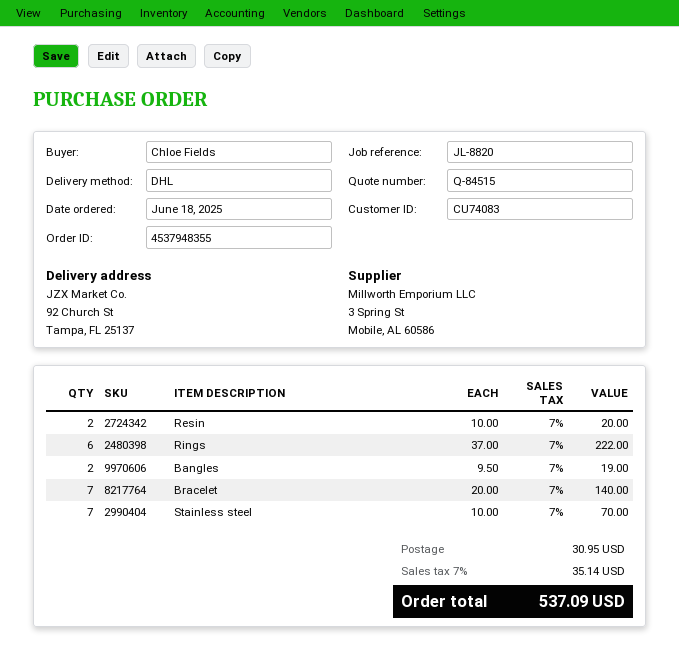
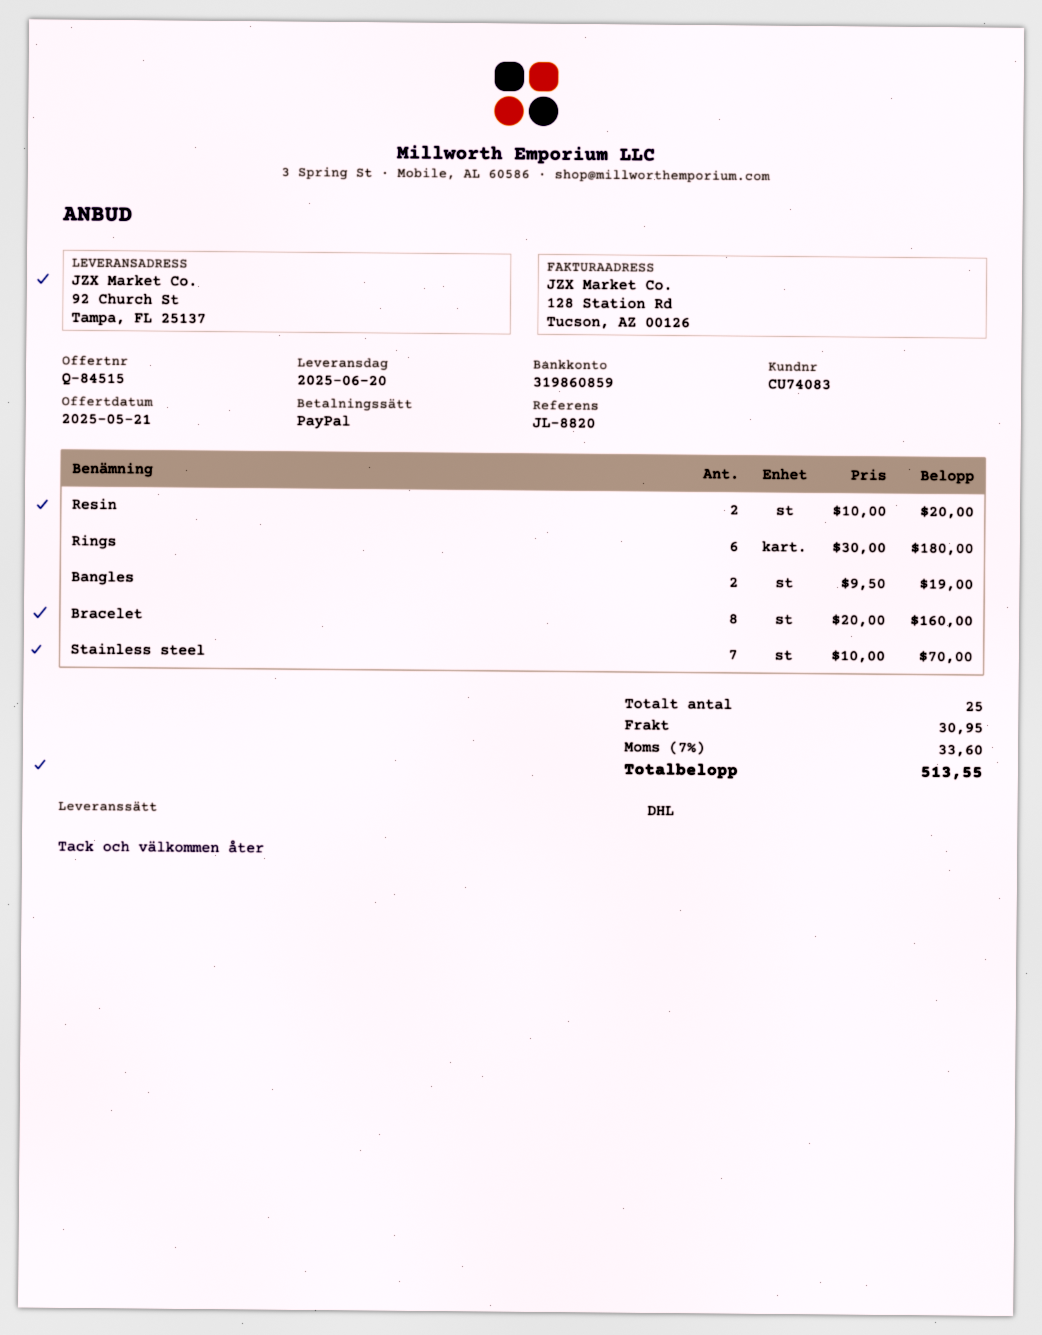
Rings: 6 x 37.00 = 222.00 -> 6 x 30.00 = 180.00
Bracelet: 7 x 20.00 = 140.00 -> 8 x 20.00 = 160.00
tax: 7% = 35.14 -> 7% = 33.60
total: 537.09 -> 513.55

